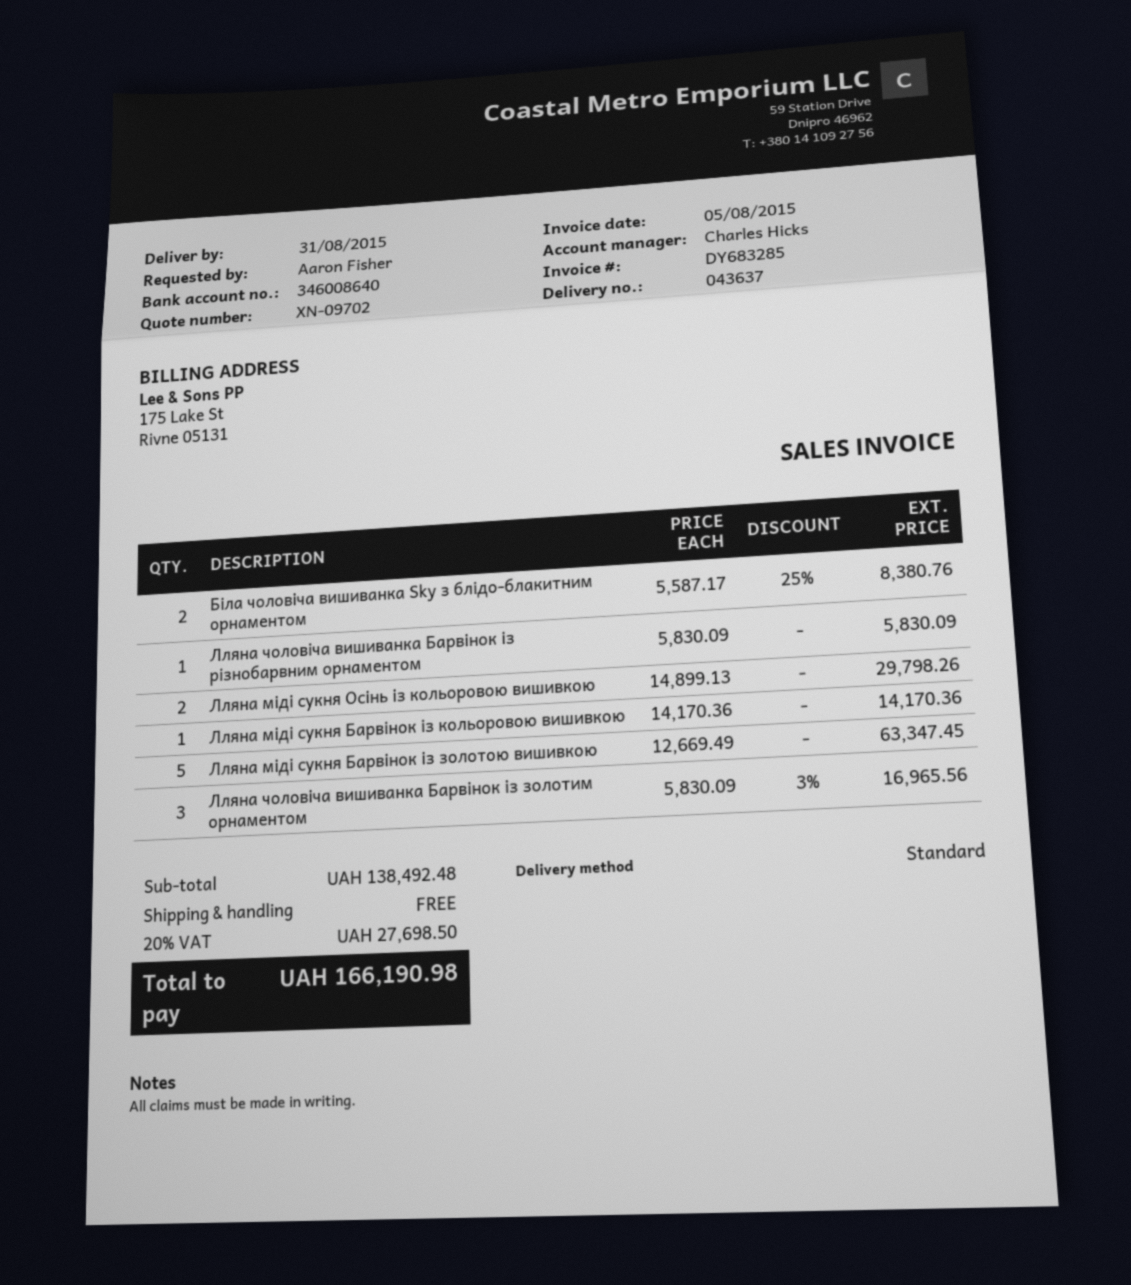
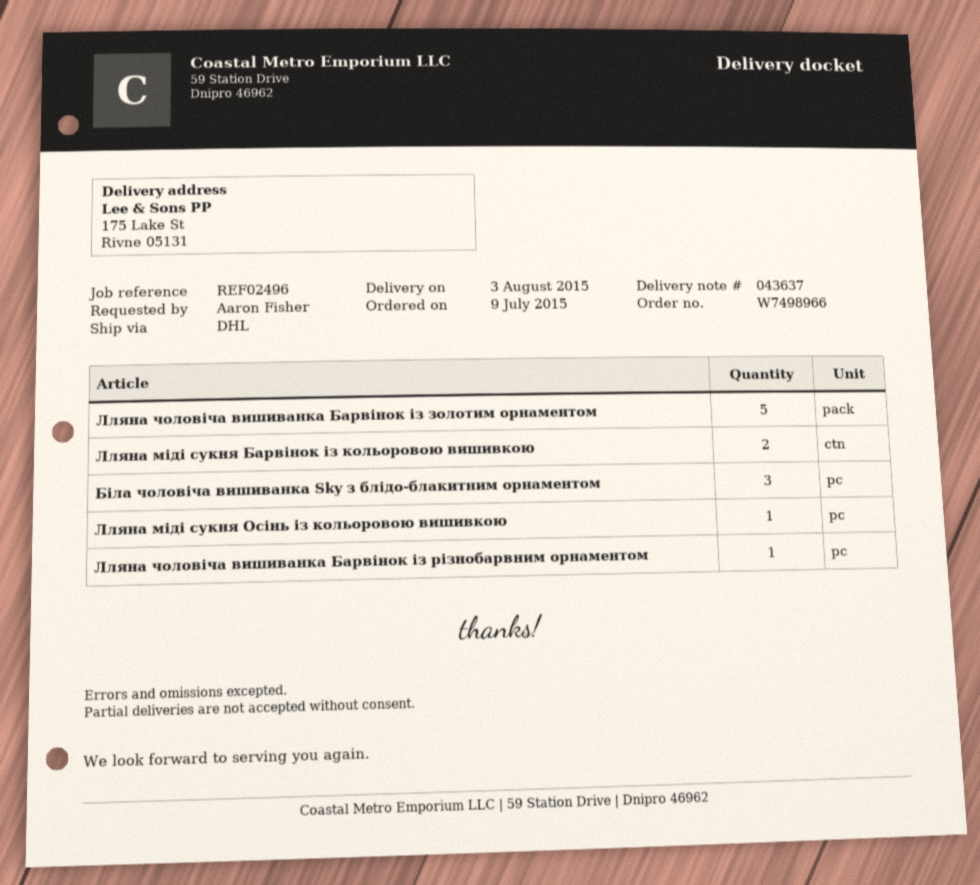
delivery date: 2015-08-31 -> 2015-08-03
shipping method: standard -> DHL
Біла чоловіча вишиванка Sky з блідо-блакитним орнаментом: 2 -> 3
Лляна міді сукня Осінь із кольоровою вишивкою: 2 -> 1
Лляна міді сукня Барвінок із кольоровою вишивкою: 1 -> 2
Лляна міді сукня Барвінок із золотою вишивкою: 5 -> none
Лляна чоловіча вишиванка Барвінок із золотим орнаментом: 3 -> 5

